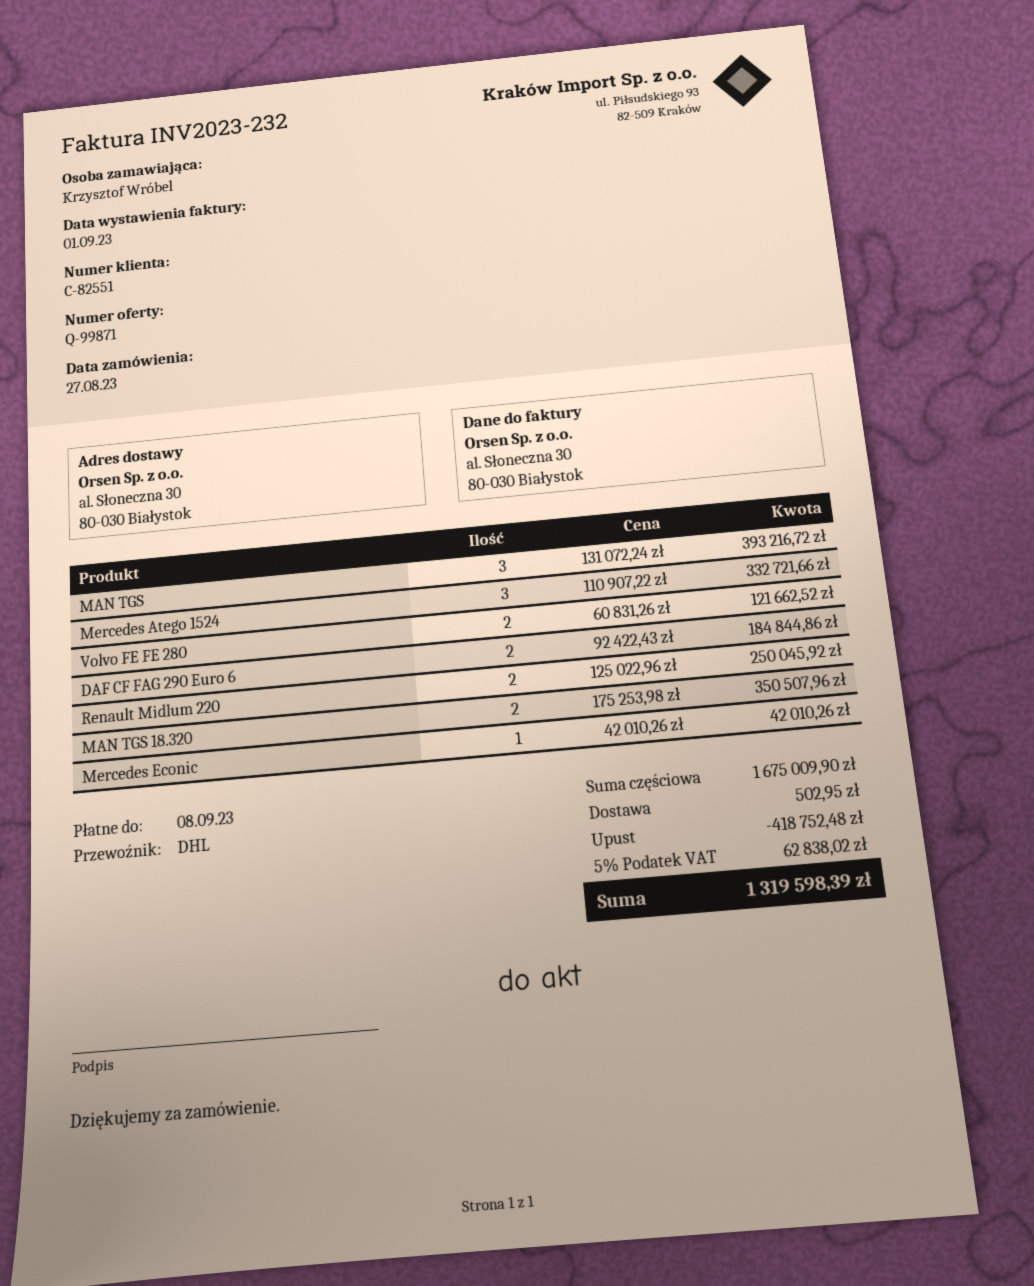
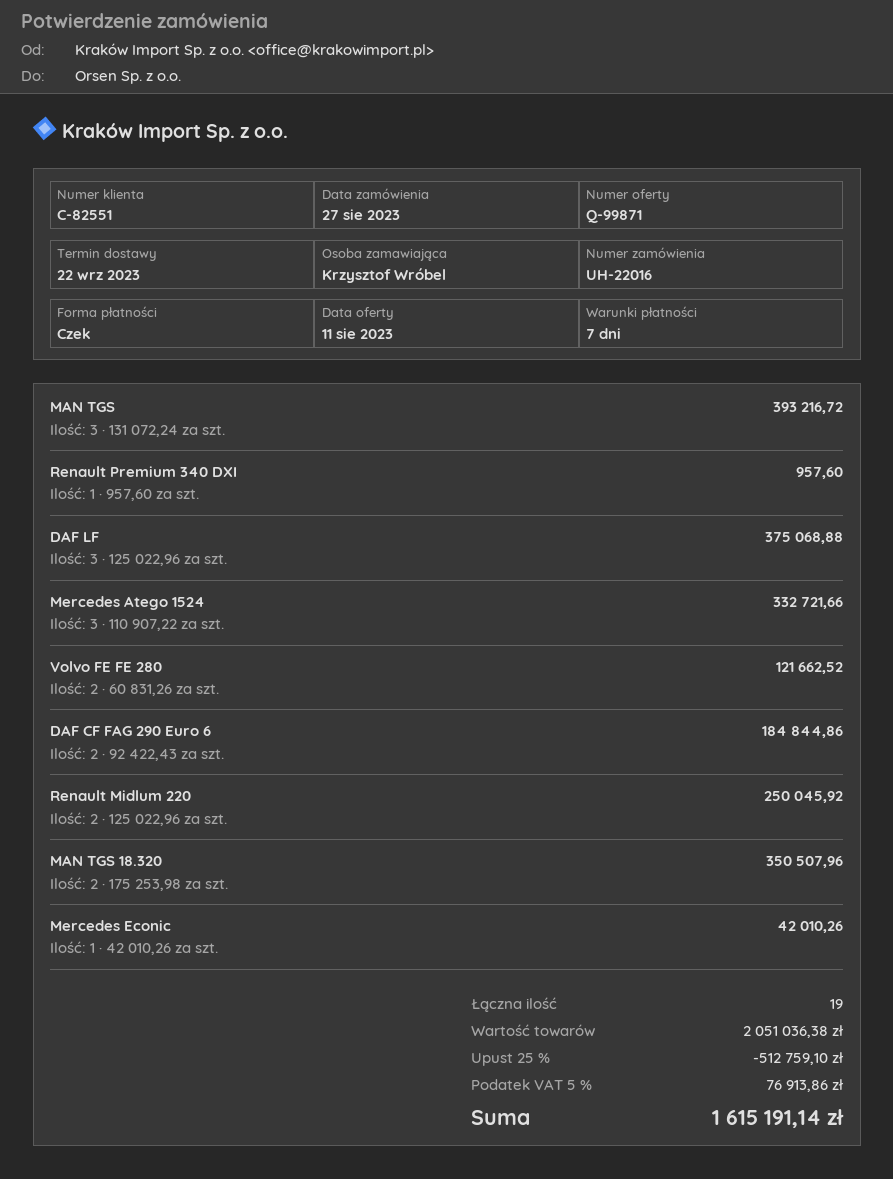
Renault Premium 340 DXI: none -> 1 x 957.60 = 957.60
DAF LF: none -> 3 x 125022.96 = 375068.88
subtotal: 1675009.90 -> 2051036.38
discount: 418752.48 -> 512759.10
shipping: 502.95 -> none
tax: 5% = 62838.02 -> 5% = 76913.86
total: 1319598.39 -> 1615191.14

